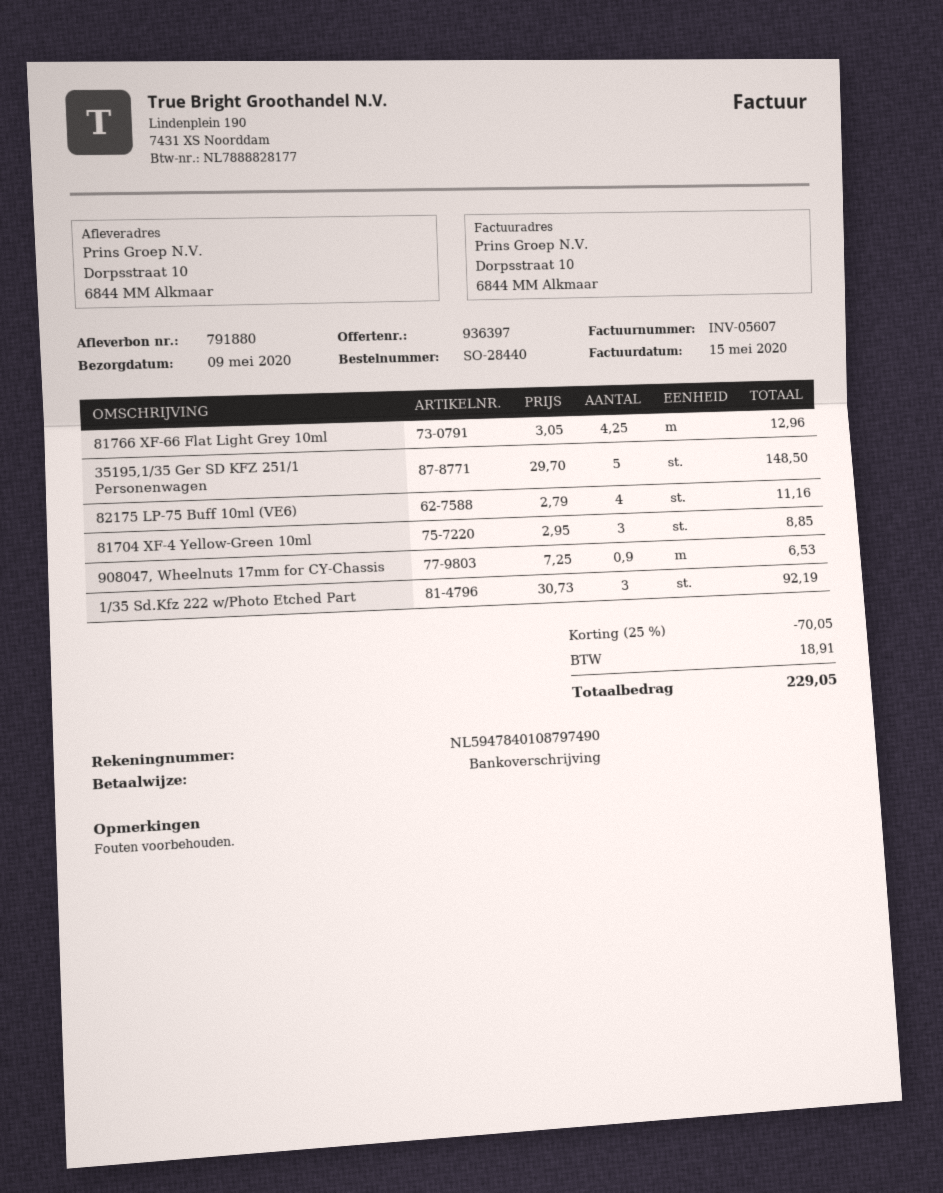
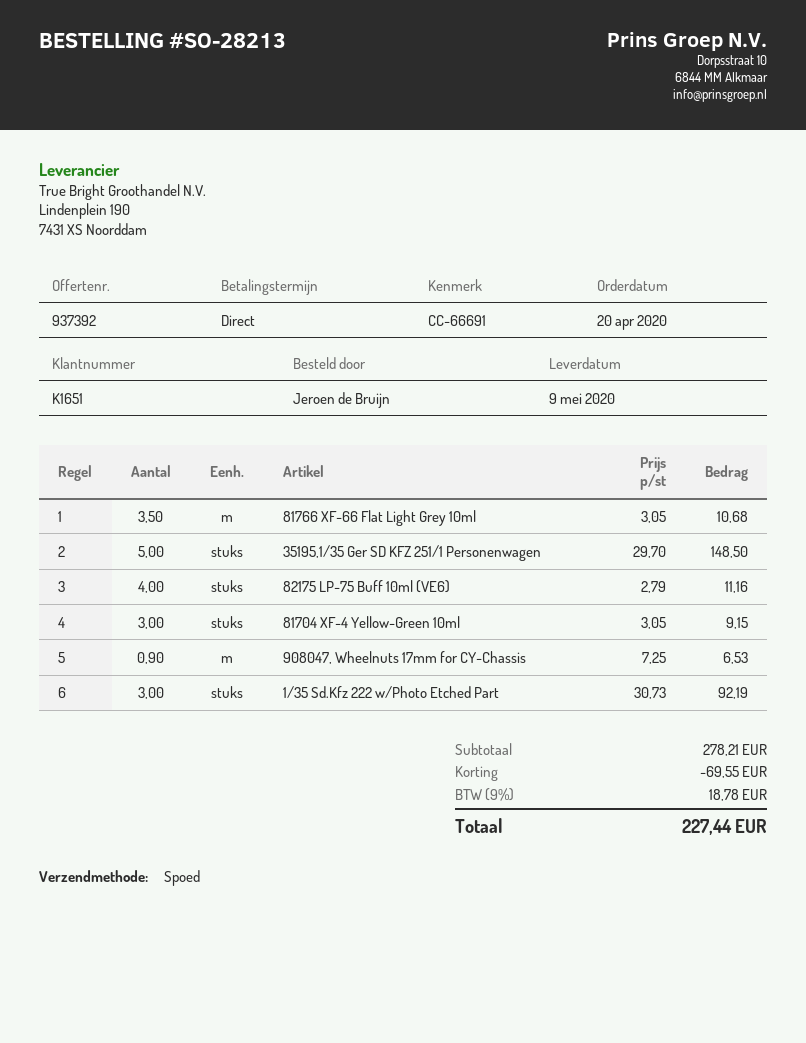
quote number: 936397 -> 937392
order number: SO-28440 -> SO-28213
81766 XF-66 Flat Light Grey 10ml: 4.25 x 3.05 = 12.96 -> 3.5 x 3.05 = 10.68
81704 XF-4 Yellow-Green 10ml: 3 x 2.95 = 8.85 -> 3 x 3.05 = 9.15
discount: 70.05 -> 69.55
tax: 18.91 -> 18.78
total: 229.05 -> 227.44

